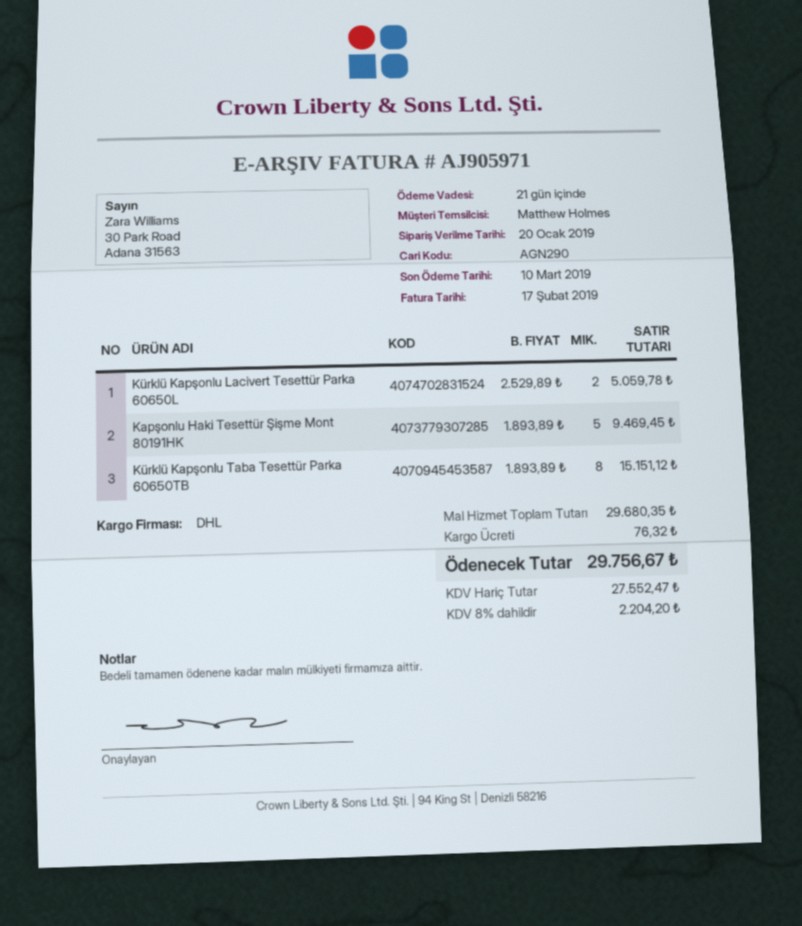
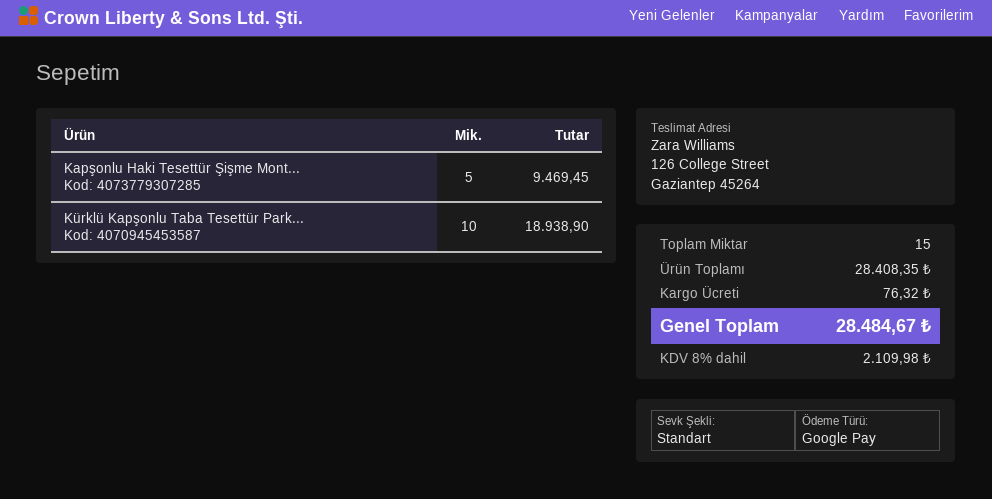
shipping method: DHL -> standard
Kürklü Kapşonlu Lacivert Tesettür Parka 60650L: 2 for 5059.78 -> none
Kürklü Kapşonlu Taba Tesettür Parka 60650TB: 8 for 15151.12 -> 10 for 18938.90
subtotal: 29680.35 -> 28408.35
tax: 8% = 2204.20 -> 8% = 2109.98
total: 29756.67 -> 28484.67

